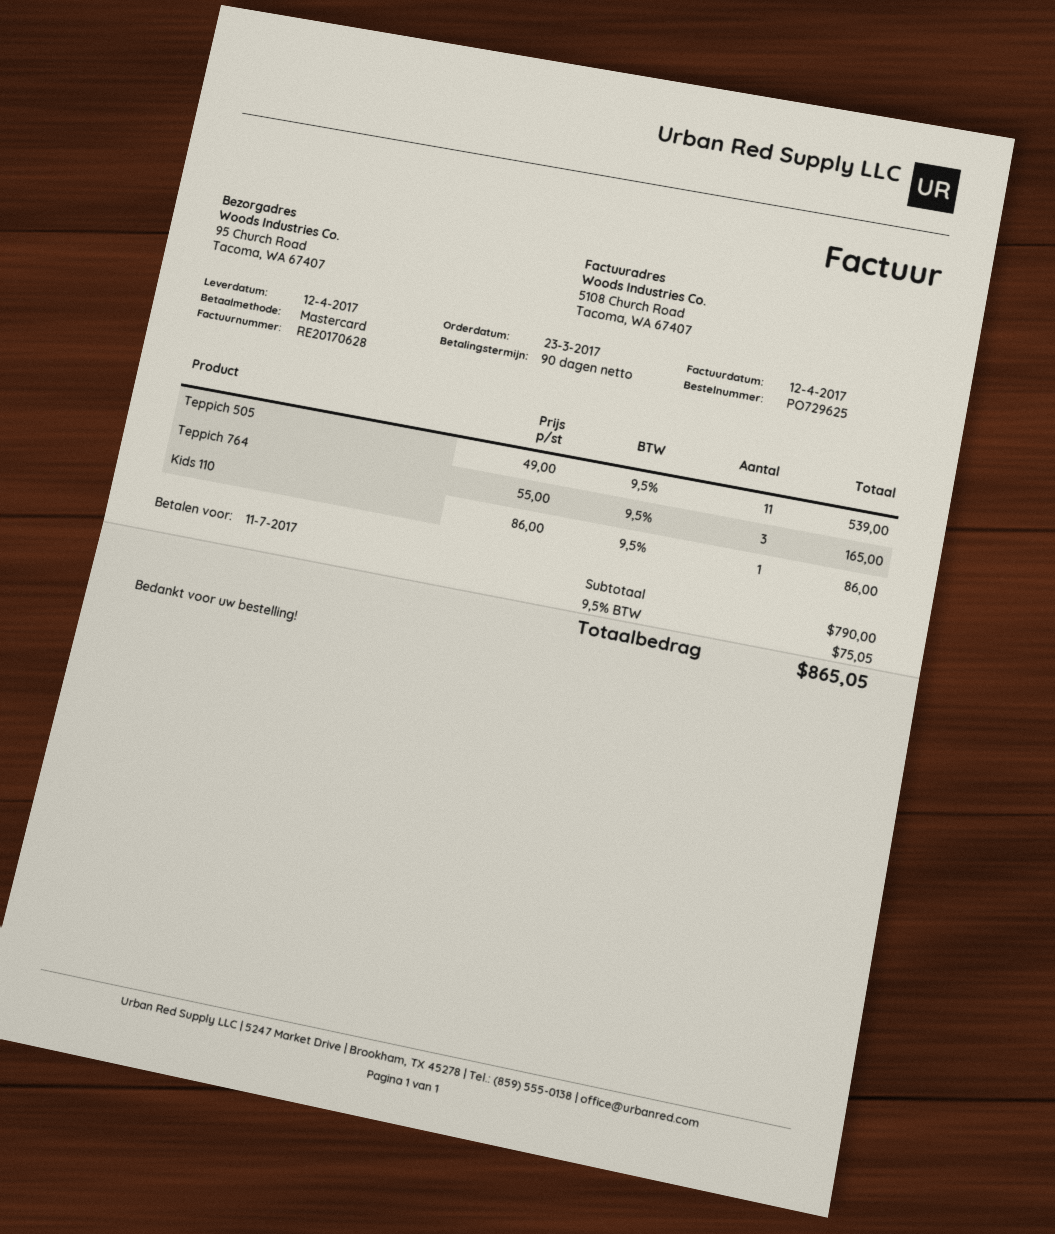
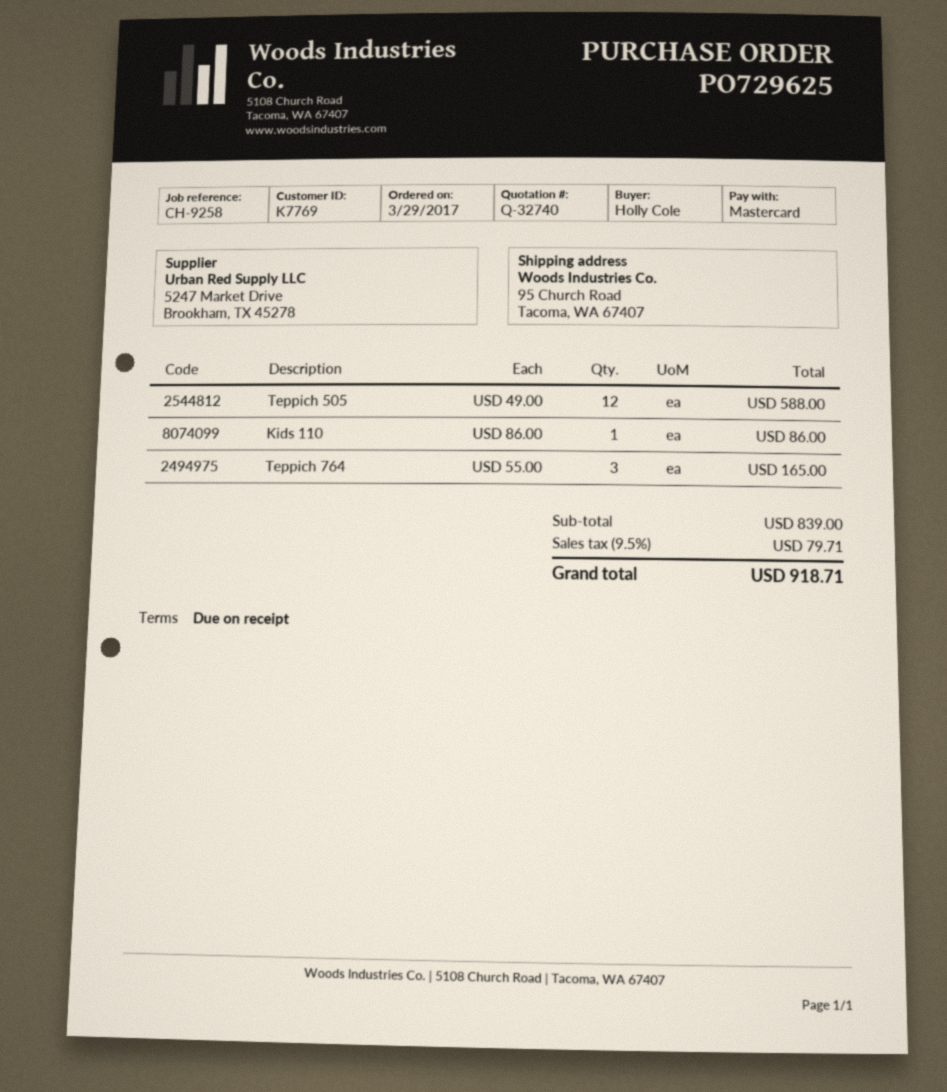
order date: 2017-03-23 -> 2017-03-29
payment terms: 90 days -> on receipt
Teppich 505: 11 x 49.00 = 539.00 -> 12 x 49.00 = 588.00
subtotal: 790.00 -> 839.00
tax: 9.5% = 75.05 -> 9.5% = 79.71
total: 865.05 -> 918.71

